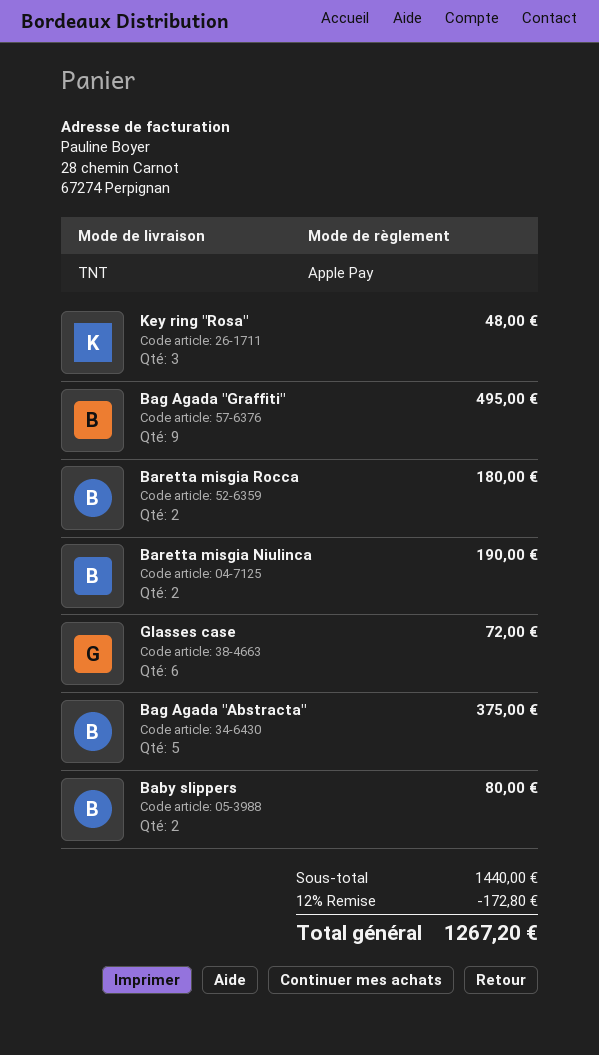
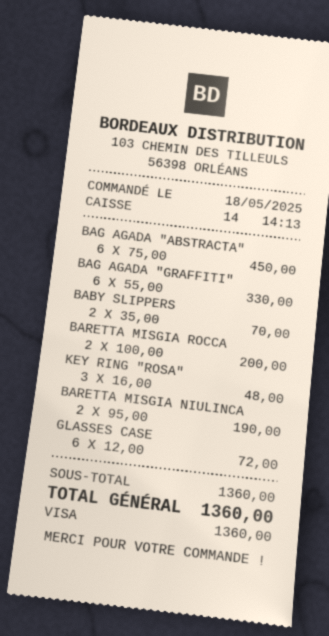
payment method: Apple Pay -> Visa
Bag Agada "Graffiti": 9 for 495.00 -> 6 for 330.00
Baretta misgia Rocca: 2 for 180.00 -> 2 for 200.00
Bag Agada "Abstracta": 5 for 375.00 -> 6 for 450.00
Baby slippers: 2 for 80.00 -> 2 for 70.00
subtotal: 1440.00 -> 1360.00
discount: 12% = 172.80 -> none
total: 1267.20 -> 1360.00

